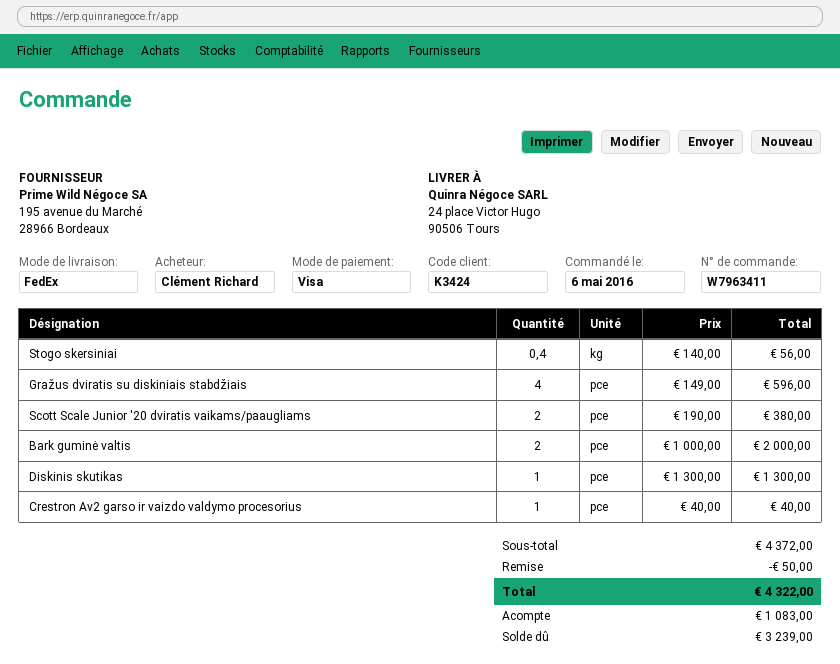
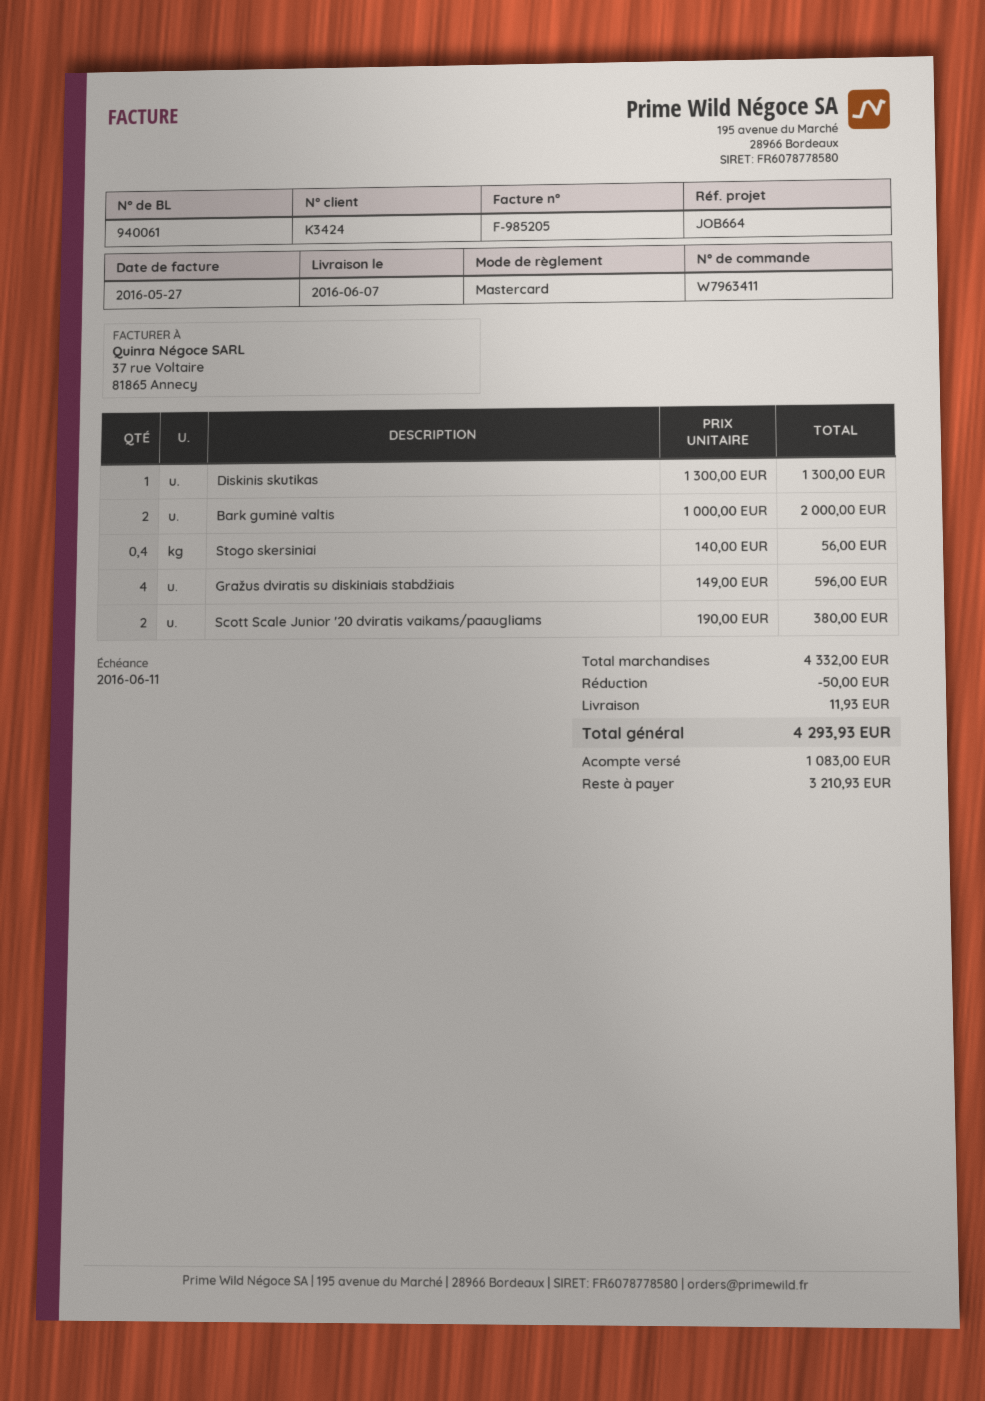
payment method: Visa -> Mastercard
Crestron Av2 garso ir vaizdo valdymo procesorius: 1 x 40.00 = 40.00 -> none
subtotal: 4372.00 -> 4332.00
shipping: none -> 11.93
total: 4322.00 -> 4293.93
balance: 3239.00 -> 3210.93

